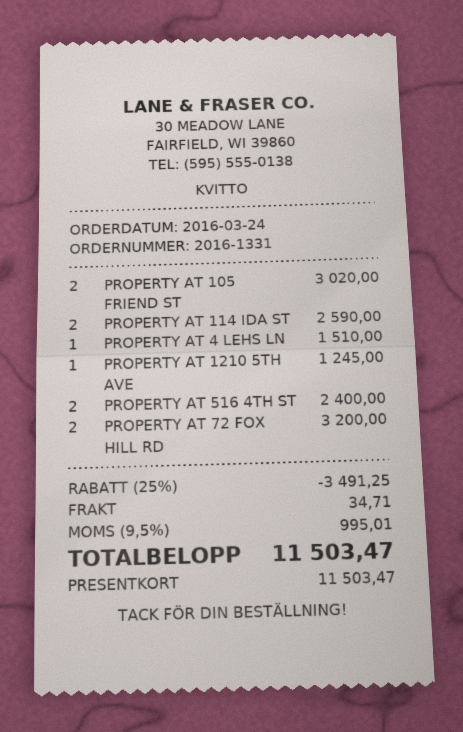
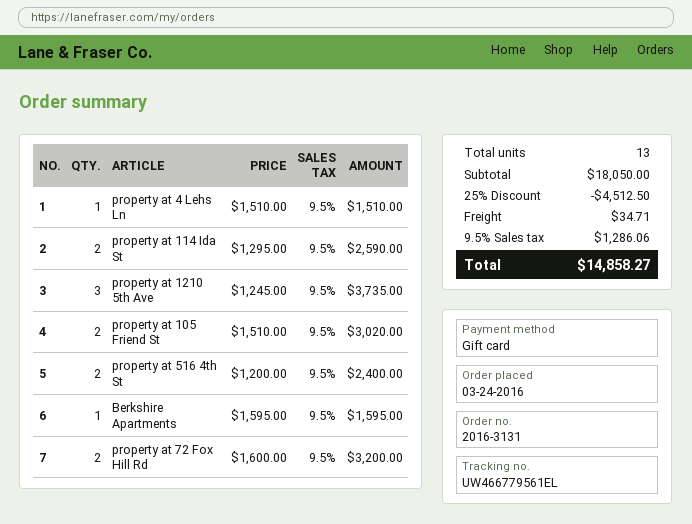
order number: 2016-1331 -> 2016-3131
PROPERTY AT 1210 5TH AVE: 1 for 1245.00 -> 3 for 3735.00
Berkshire Apartments: none -> 1 for 1595.00
discount: 25% = 3491.25 -> 25% = 4512.50
tax: 9.5% = 995.01 -> 9.5% = 1286.06
total: 11503.47 -> 14858.27

